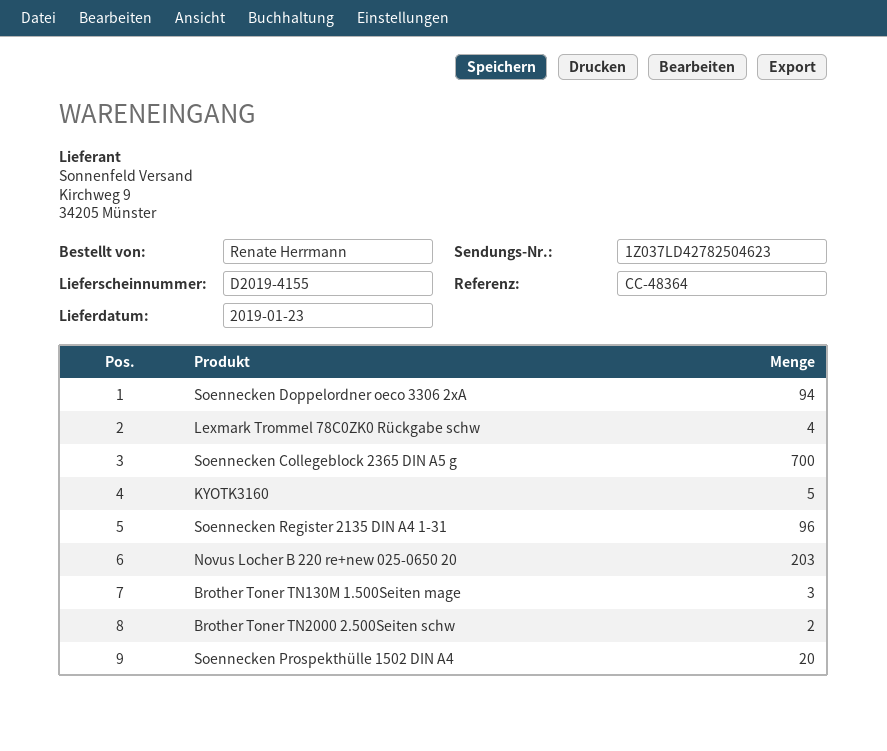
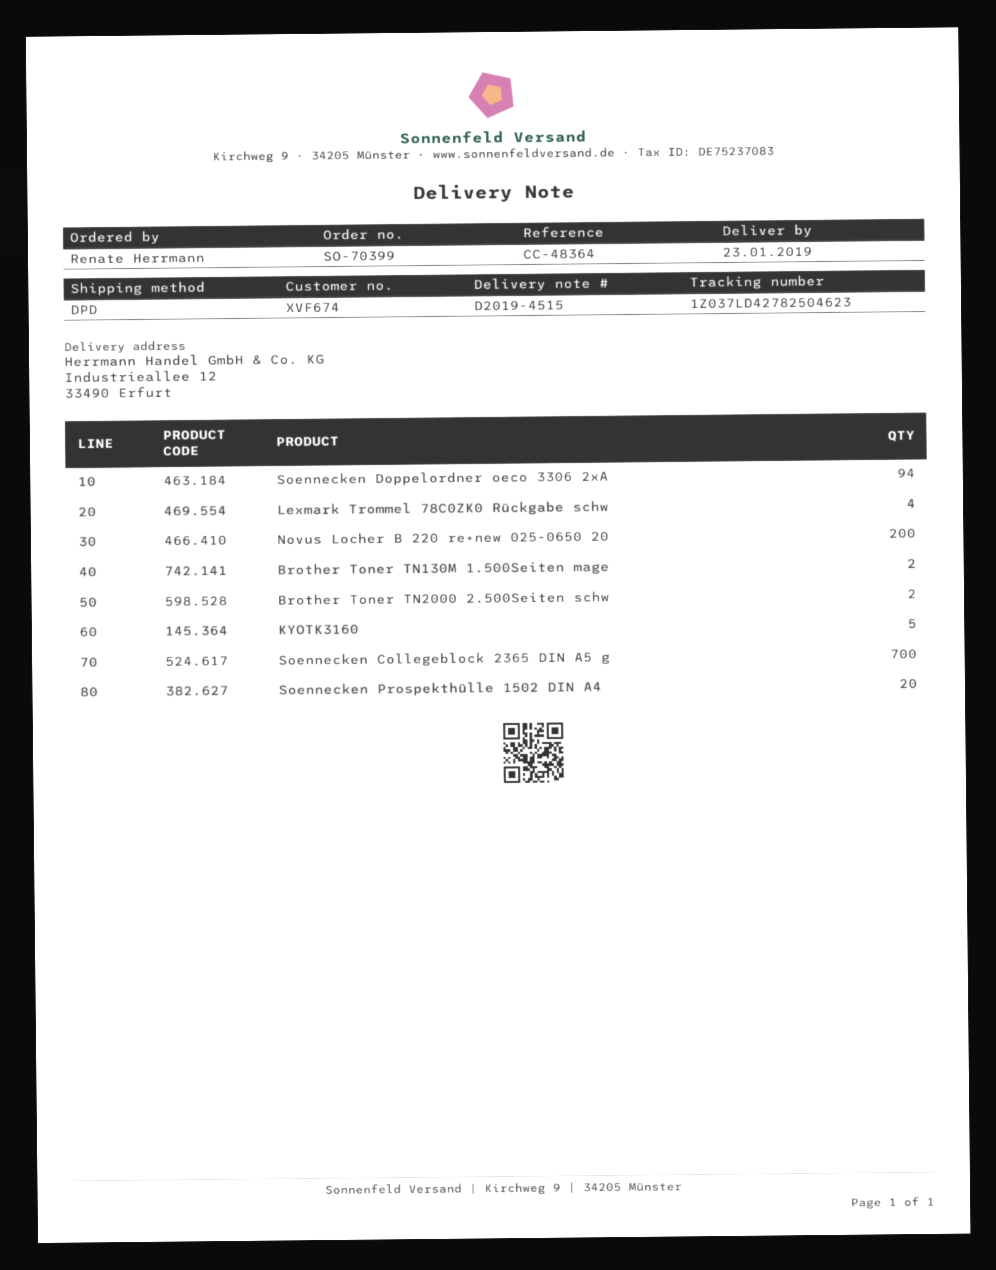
delivery note number: D2019-4155 -> D2019-4515
Soennecken Register 2135 DIN A4 1-31: 96 -> none
Novus Locher B 220 re+new 025-0650 20: 203 -> 200
Brother Toner TN130M 1.500Seiten mage: 3 -> 2

